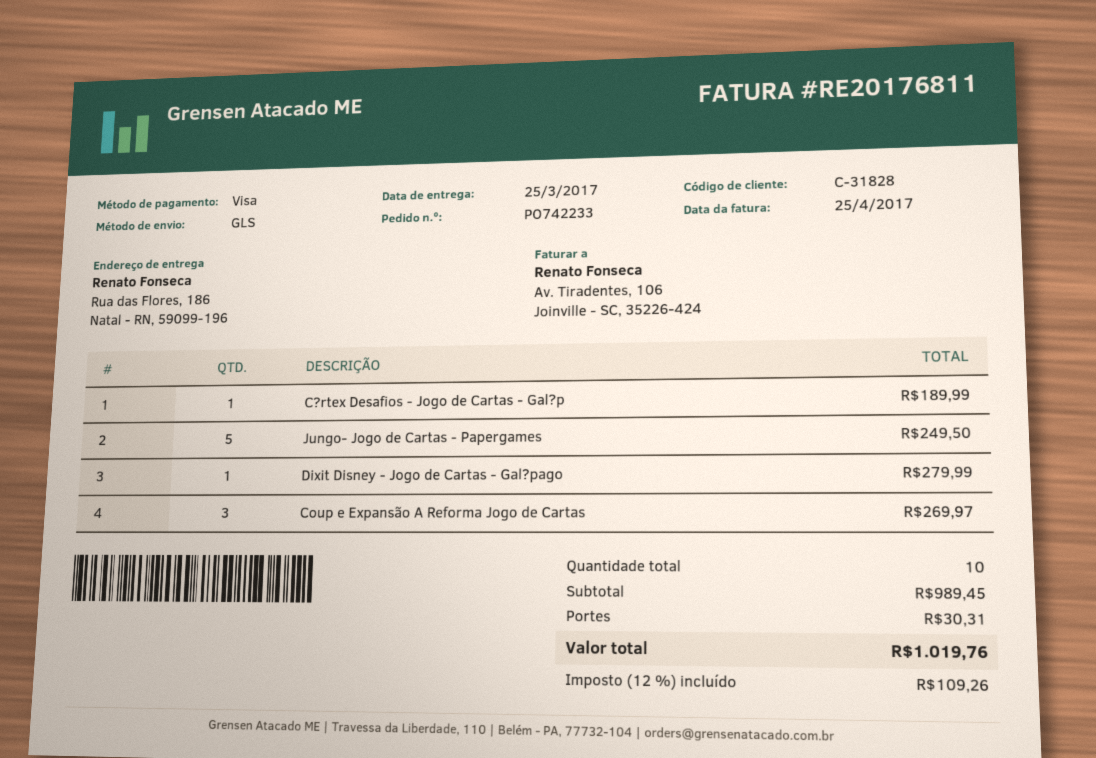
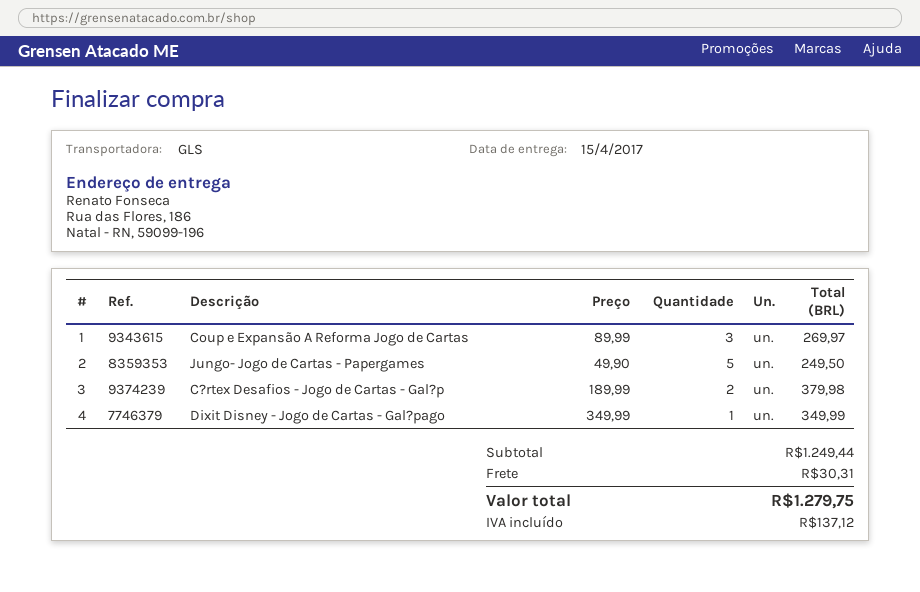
delivery date: 2017-03-25 -> 2017-04-15
C?rtex Desafios - Jogo de Cartas - Gal?p: 1 for 189.99 -> 2 for 379.98
Dixit Disney - Jogo de Cartas - Gal?pago: 1 for 279.99 -> 1 for 349.99
subtotal: 989.45 -> 1249.44
tax: 109.26 -> 137.12
total: 1019.76 -> 1279.75

